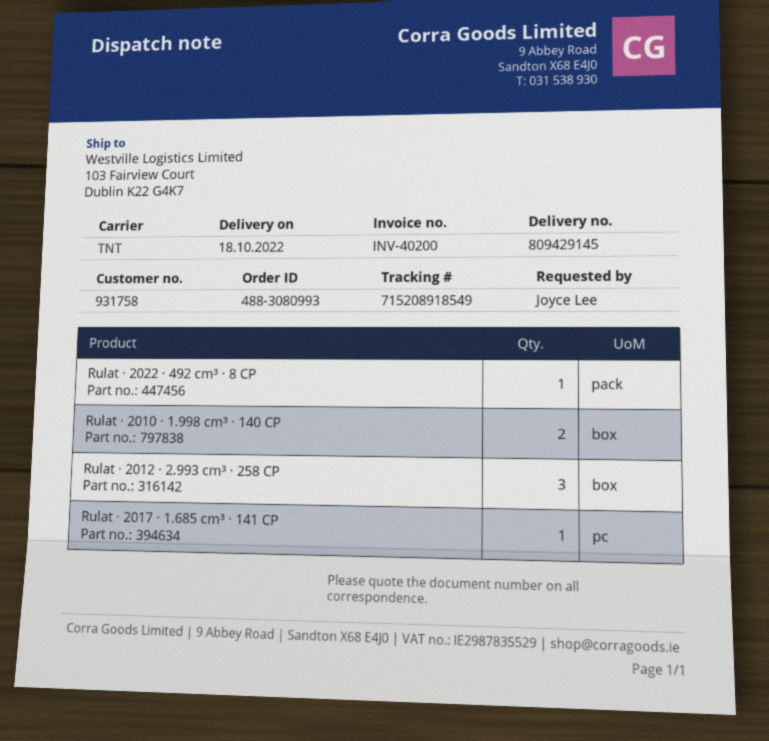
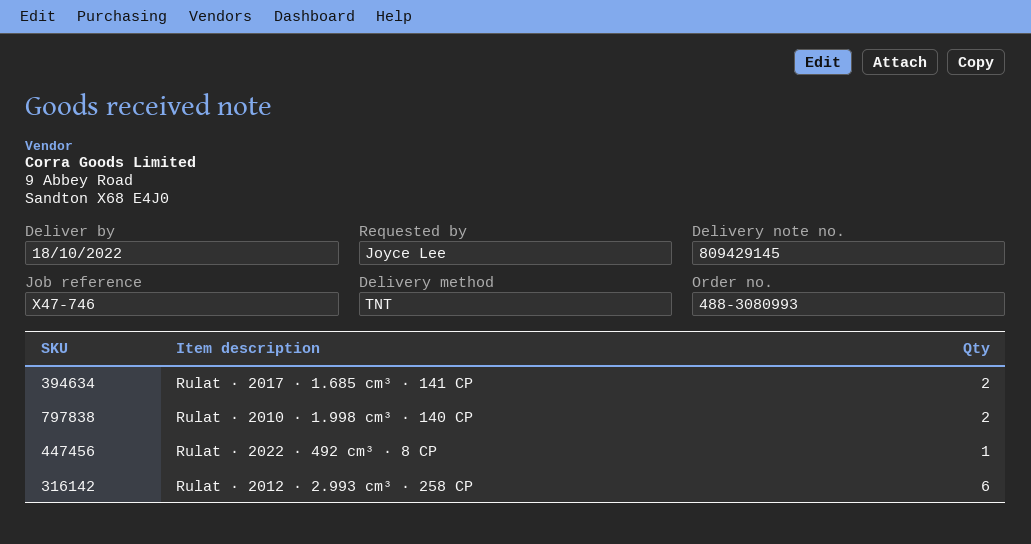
Rulat · 2012 · 2.993 cm³ · 258 CP: 3 -> 6
Rulat · 2017 · 1.685 cm³ · 141 CP: 1 -> 2

